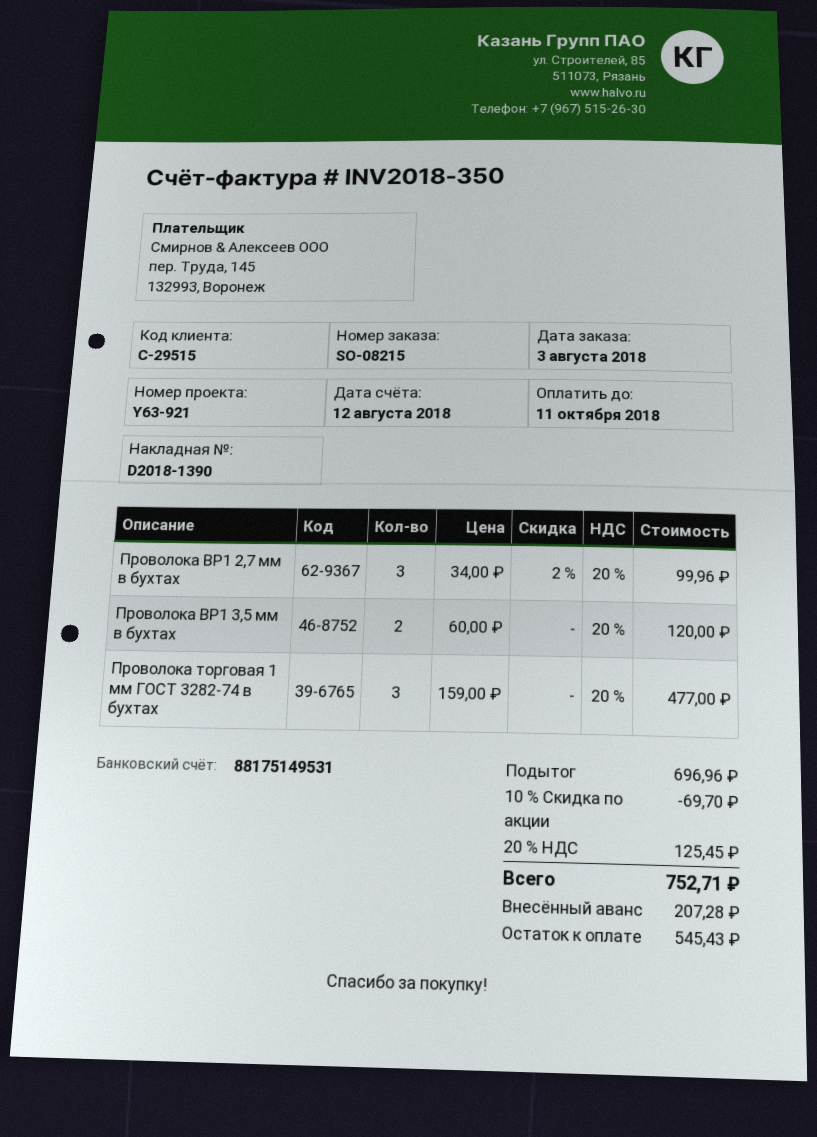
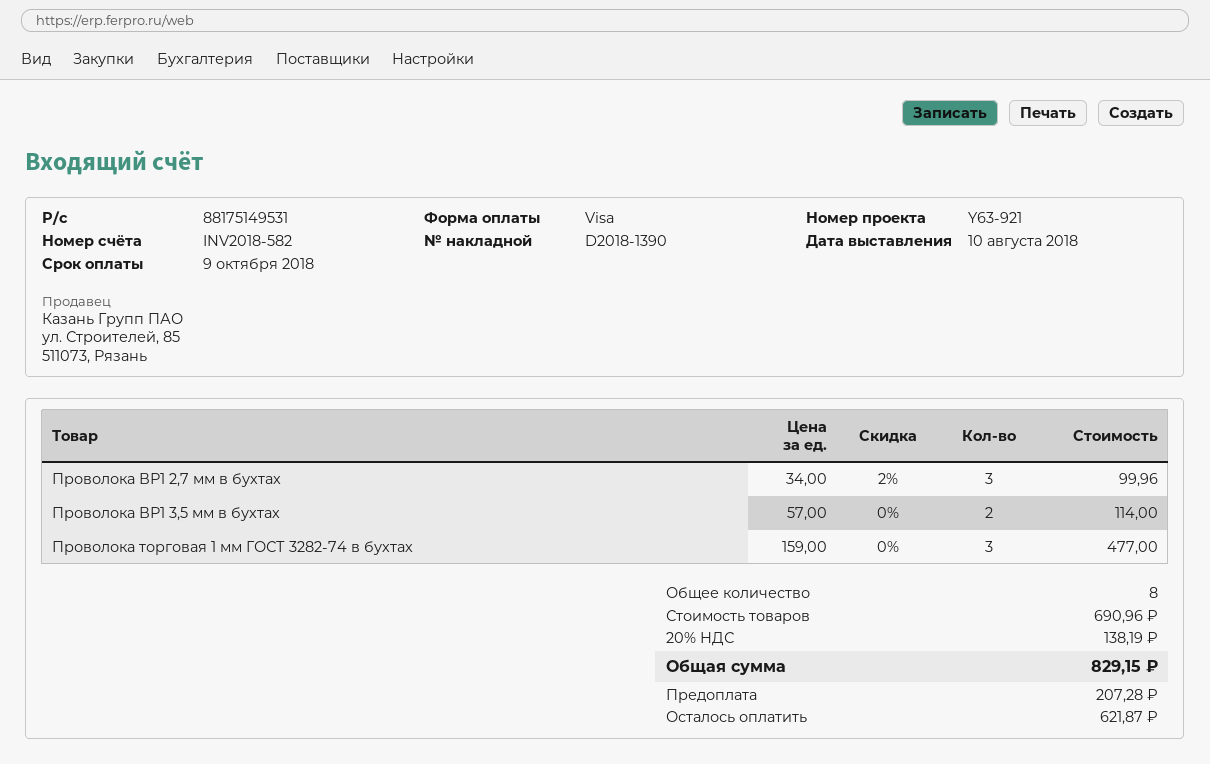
invoice number: INV2018-350 -> INV2018-582
invoice date: 2018-08-12 -> 2018-08-10
due date: 2018-10-11 -> 2018-10-09
Проволока ВР1 3,5 мм в бухтах: 2 x 60.00 = 120.00 -> 2 x 57.00 = 114.00
subtotal: 696.96 -> 690.96
discount: 10% = 69.70 -> none
tax: 20% = 125.45 -> 20% = 138.19
total: 752.71 -> 829.15
balance: 545.43 -> 621.87

